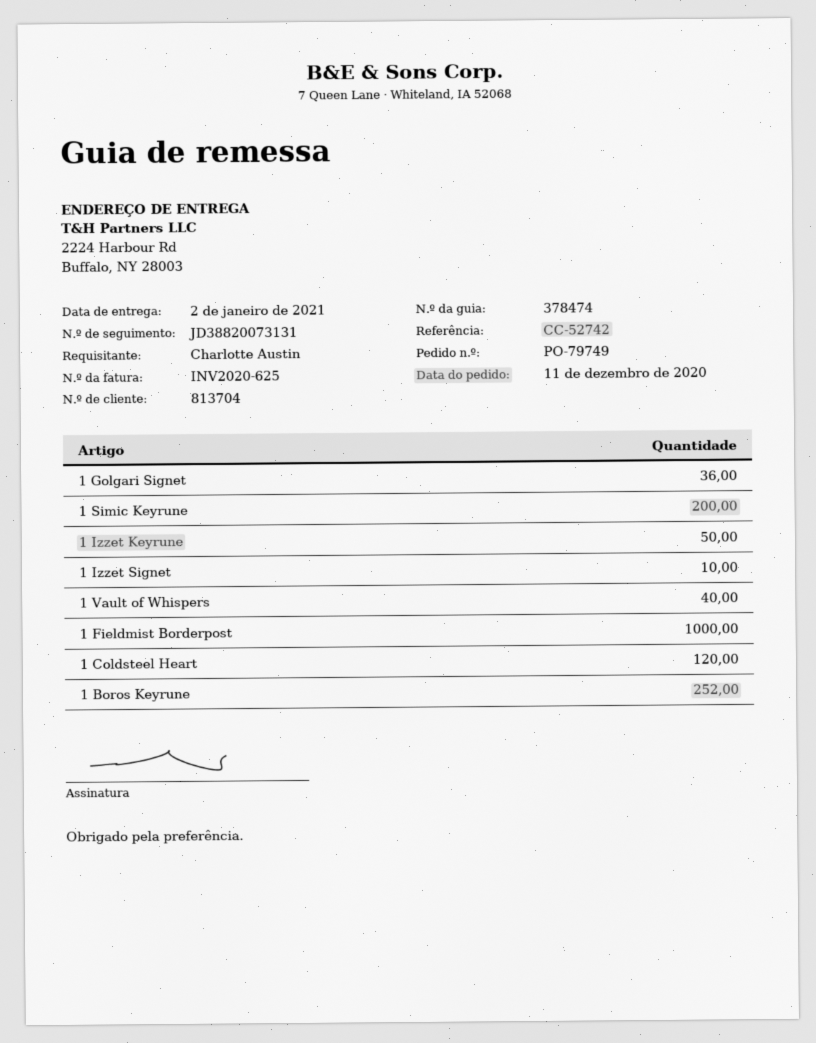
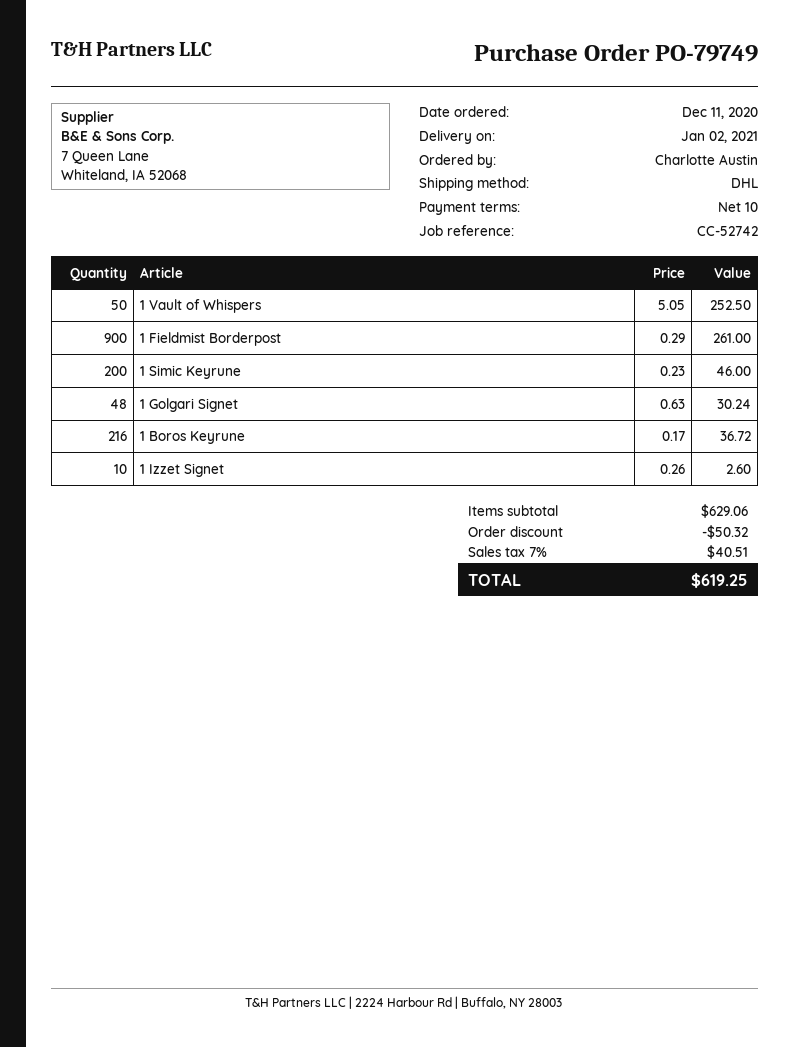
1 Golgari Signet: 36 -> 48
1 Izzet Keyrune: 50 -> none
1 Vault of Whispers: 40 -> 50
1 Fieldmist Borderpost: 1000 -> 900
1 Coldsteel Heart: 120 -> none
1 Boros Keyrune: 252 -> 216

